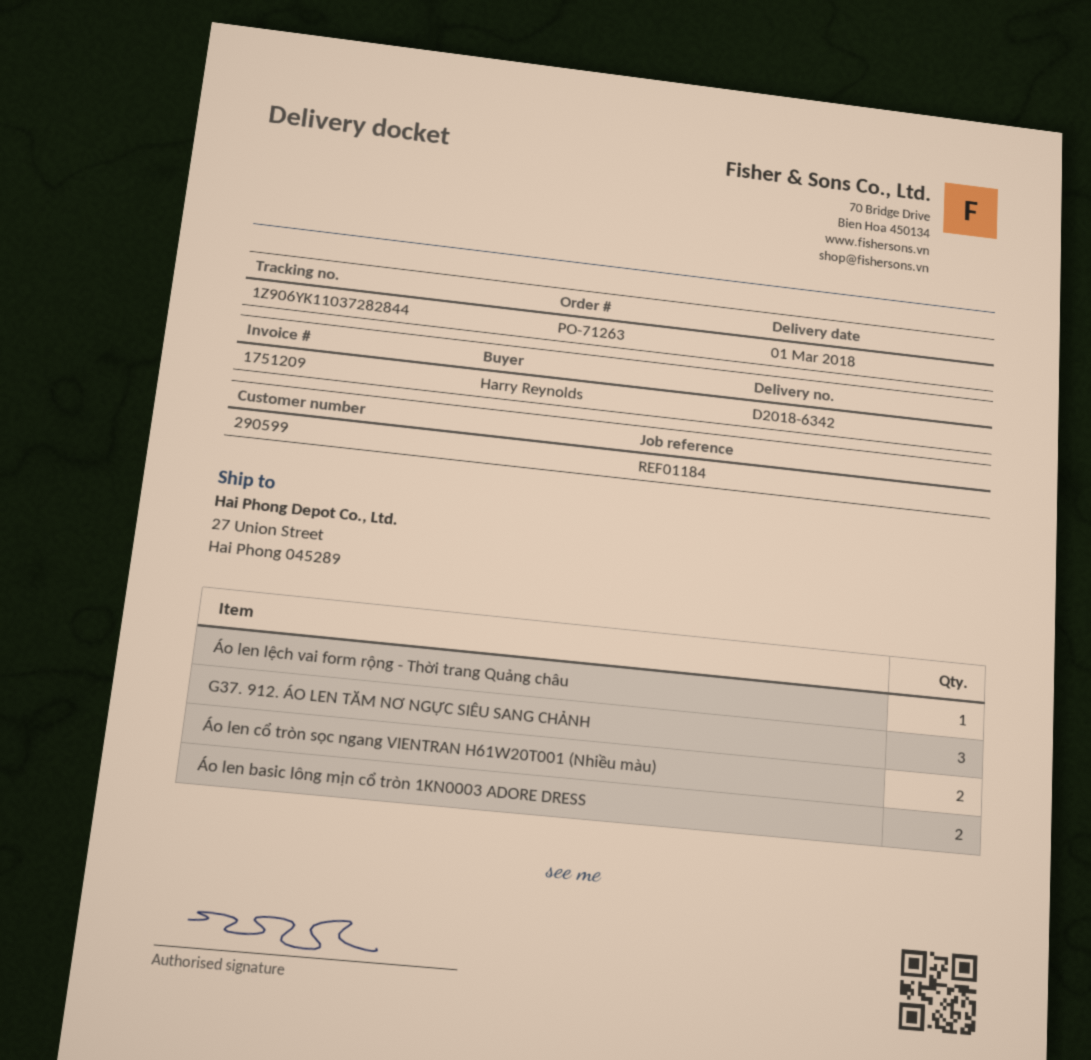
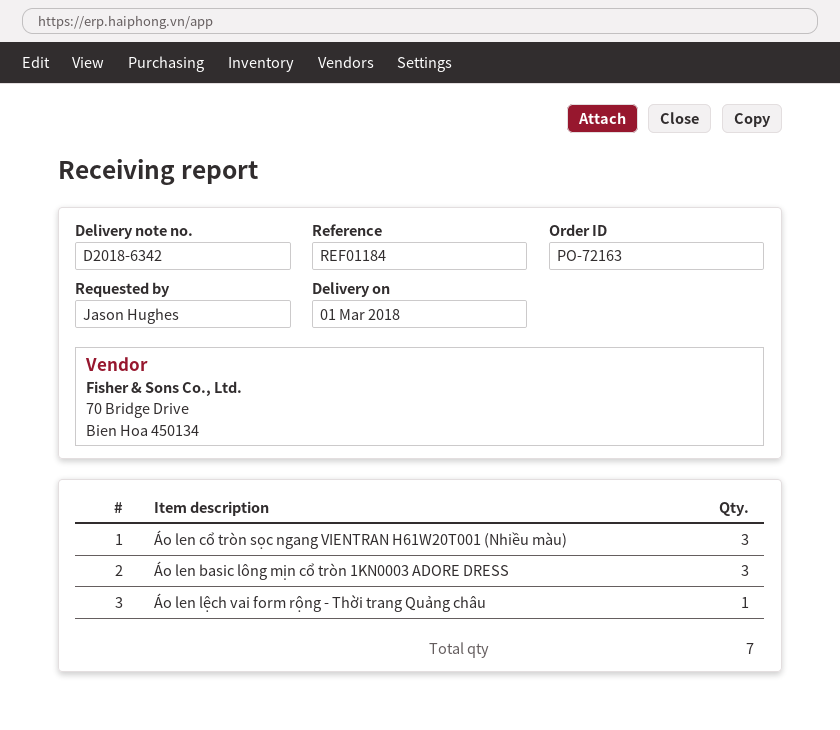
order number: PO-71263 -> PO-72163
ordered by: Harry Reynolds -> Jason Hughes
G37. 912. ÁO LEN TĂM NƠ NGỰC SIÊU SANG CHẢNH: 3 -> none
Áo len cổ tròn sọc ngang VIENTRAN H61W20T001 (Nhiều màu): 2 -> 3
Áo len basic lông mịn cổ tròn 1KN0003 ADORE DRESS: 2 -> 3

